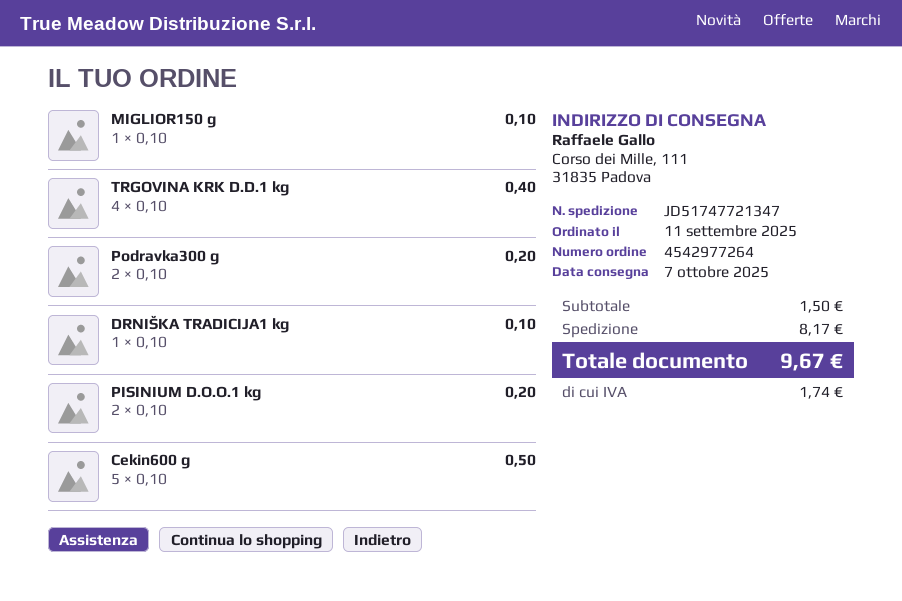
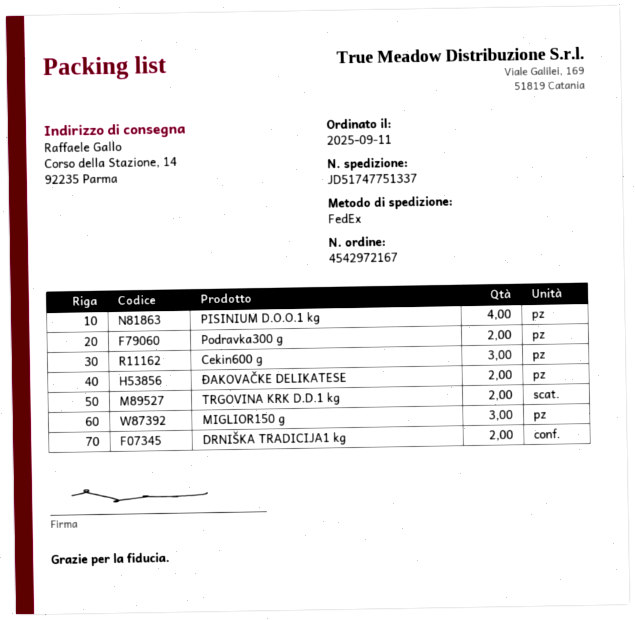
order number: 4542977264 -> 4542972167
tracking number: JD51747721347 -> JD51747751337
ship to: Corso dei Mille, 111, 31835 Padova -> Corso della Stazione, 14, 92235 Parma
MIGLIOR150 g: 1 -> 3
TRGOVINA KRK D.D.1 kg: 4 -> 2
DRNIŠKA TRADICIJA1 kg: 1 -> 2
PISINIUM D.O.O.1 kg: 2 -> 4
Cekin600 g: 5 -> 3
ĐAKOVAČKE DELIKATESE: none -> 2

